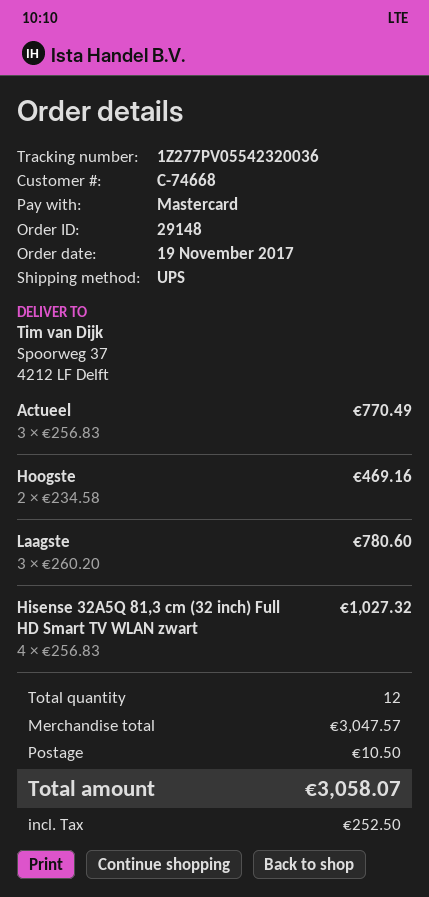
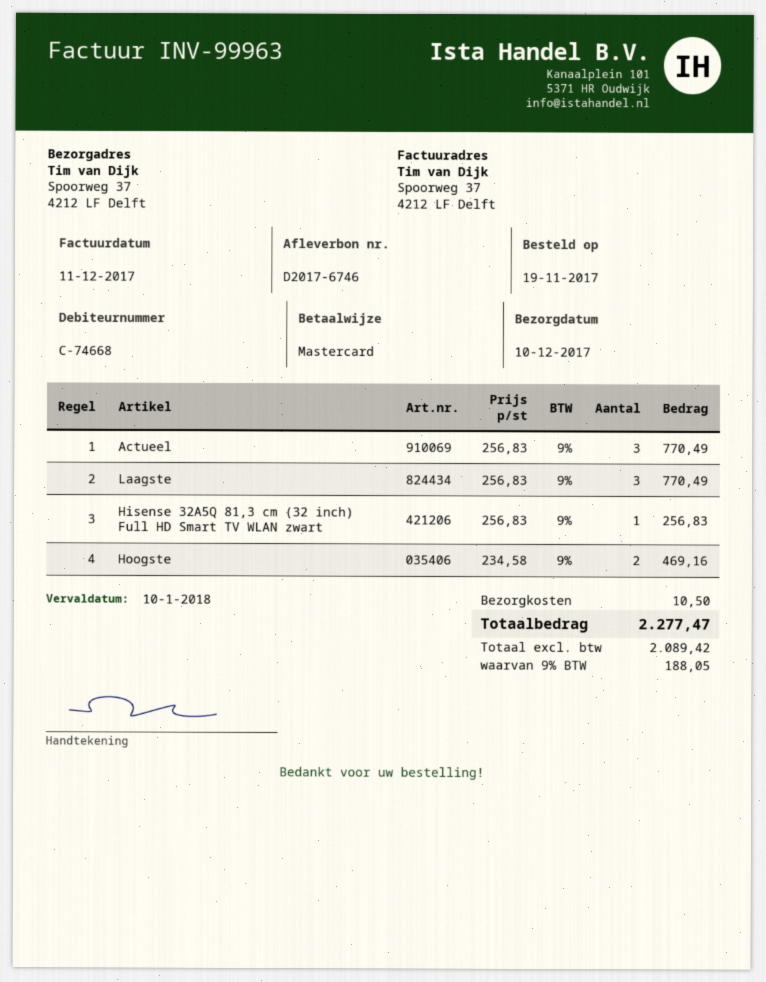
Laagste: 3 x 260.20 = 780.60 -> 3 x 256.83 = 770.49
Hisense 32A5Q 81,3 cm (32 inch) Full HD Smart TV WLAN zwart: 4 x 256.83 = 1027.32 -> 1 x 256.83 = 256.83
tax: 252.50 -> 188.05
total: 3058.07 -> 2277.47

